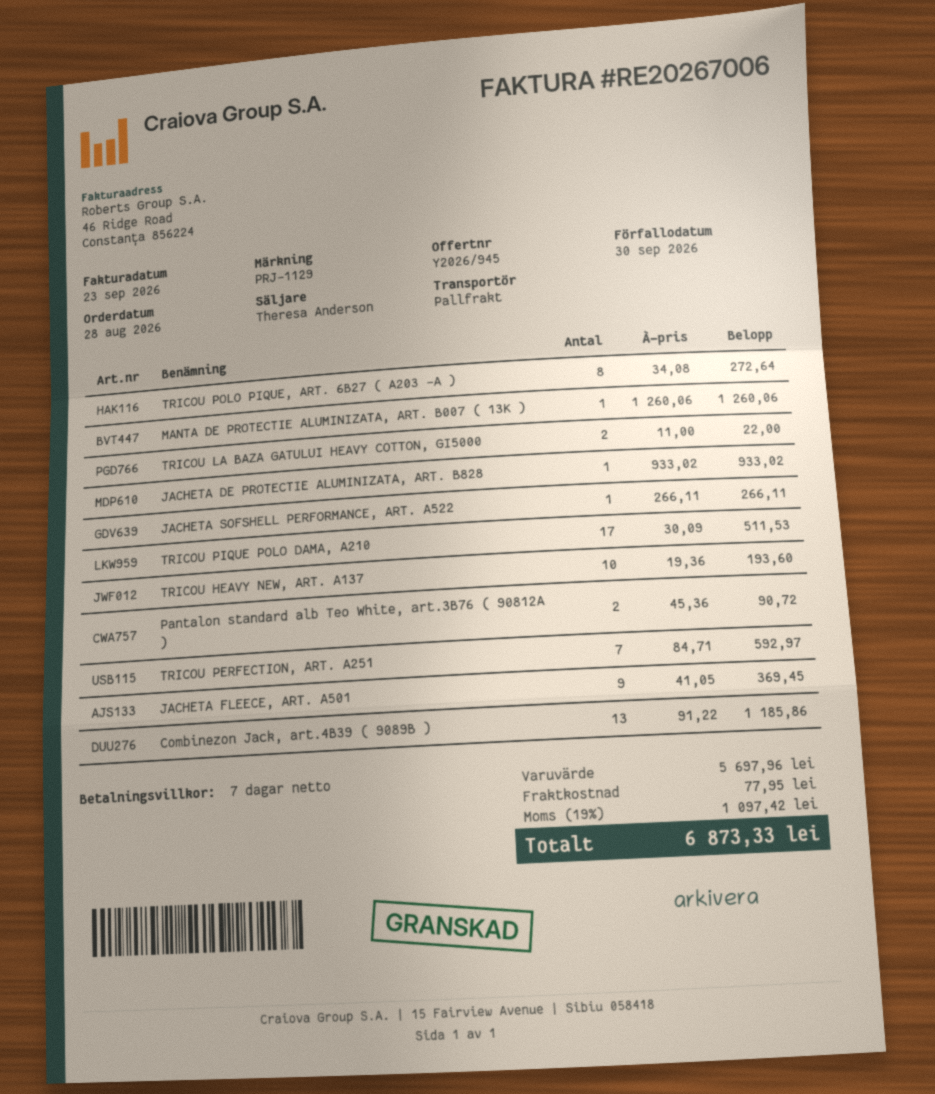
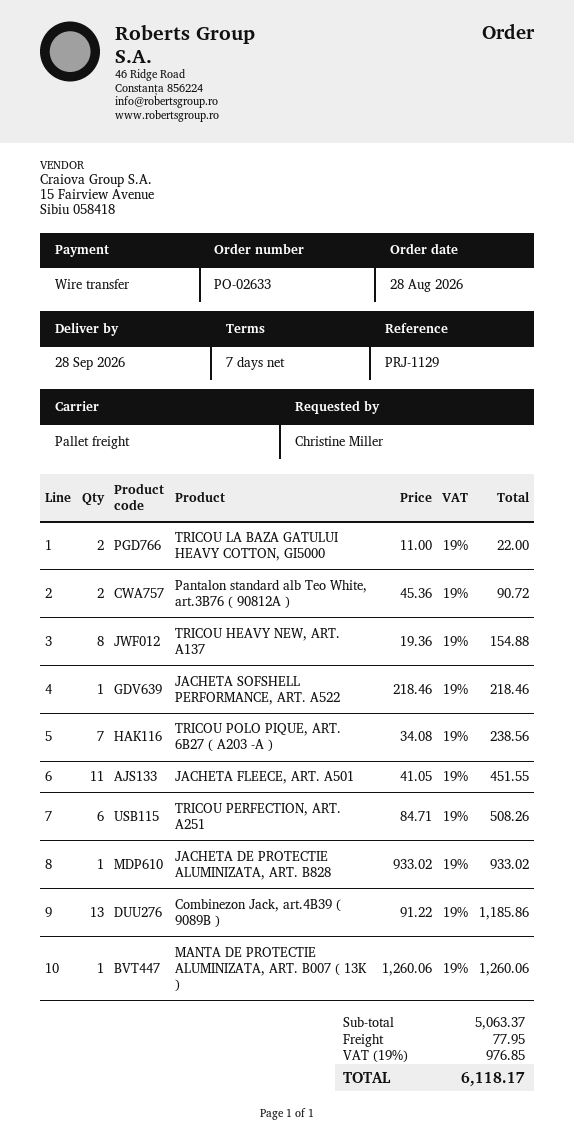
TRICOU POLO PIQUE, ART. 6B27 ( A203 -A ): 8 x 34.08 = 272.64 -> 7 x 34.08 = 238.56
JACHETA SOFSHELL PERFORMANCE, ART. A522: 1 x 266.11 = 266.11 -> 1 x 218.46 = 218.46
TRICOU PIQUE POLO DAMA, A210: 17 x 30.09 = 511.53 -> none
TRICOU HEAVY NEW, ART. A137: 10 x 19.36 = 193.60 -> 8 x 19.36 = 154.88
TRICOU PERFECTION, ART. A251: 7 x 84.71 = 592.97 -> 6 x 84.71 = 508.26
JACHETA FLEECE, ART. A501: 9 x 41.05 = 369.45 -> 11 x 41.05 = 451.55
subtotal: 5697.96 -> 5063.37
tax: 19% = 1097.42 -> 19% = 976.85
total: 6873.33 -> 6118.17

